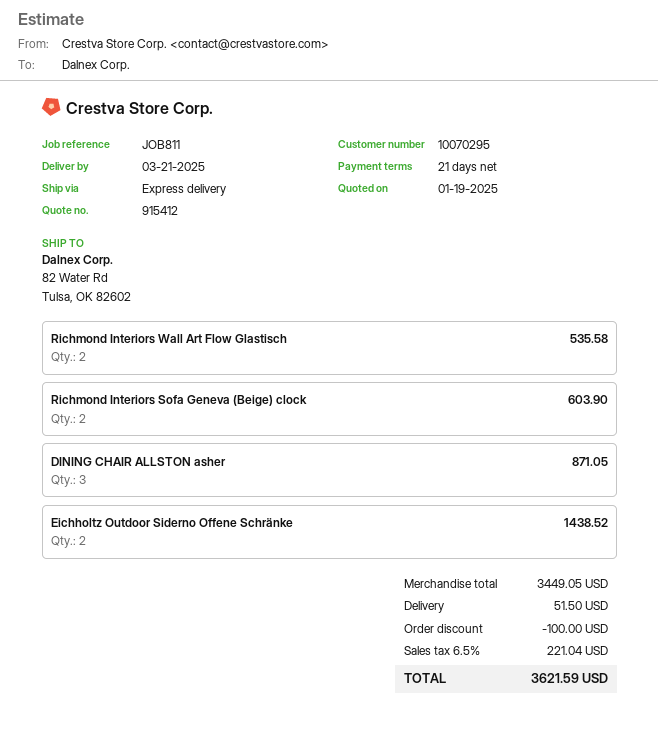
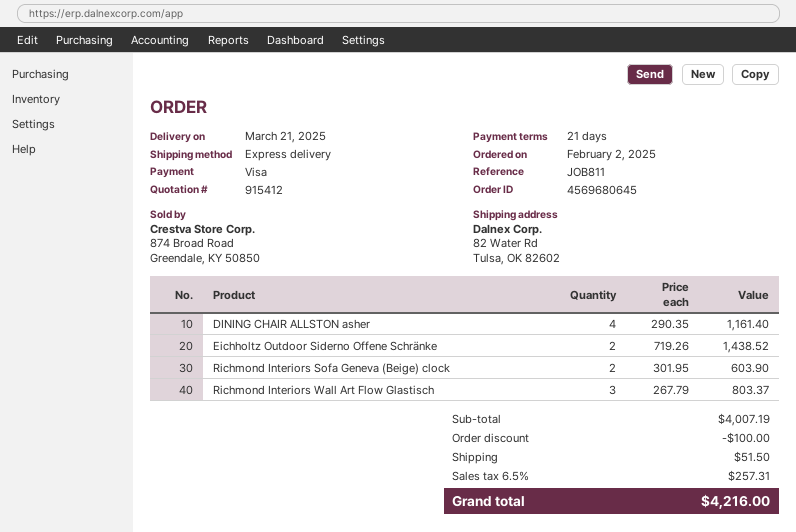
Richmond Interiors Wall Art Flow Glastisch: 2 for 535.58 -> 3 for 803.37
DINING CHAIR ALLSTON asher: 3 for 871.05 -> 4 for 1161.40
subtotal: 3449.05 -> 4007.19
tax: 6.5% = 221.04 -> 6.5% = 257.31
total: 3621.59 -> 4216.00

